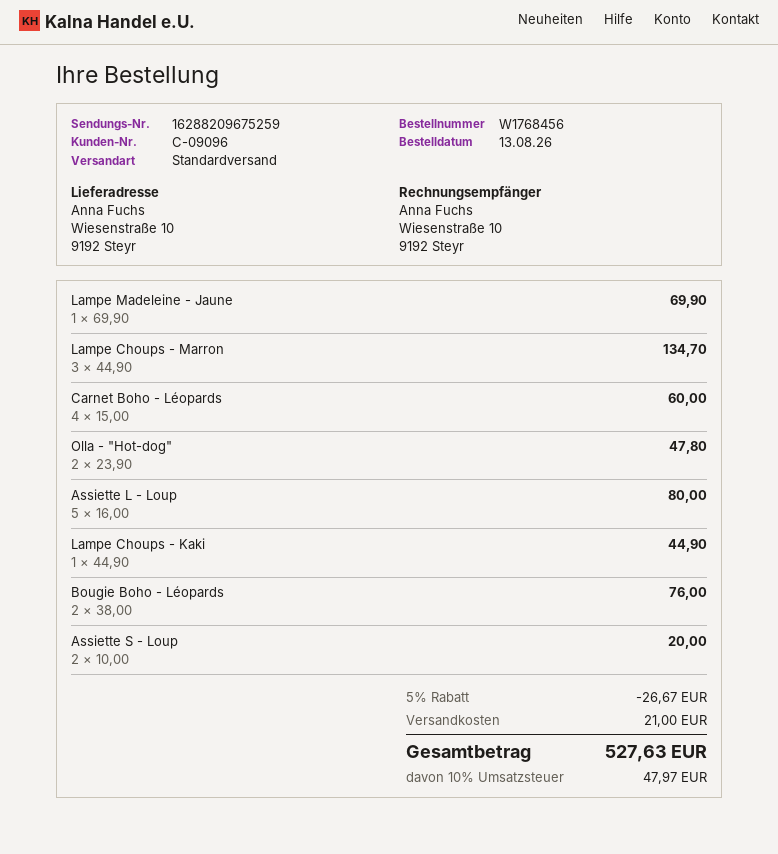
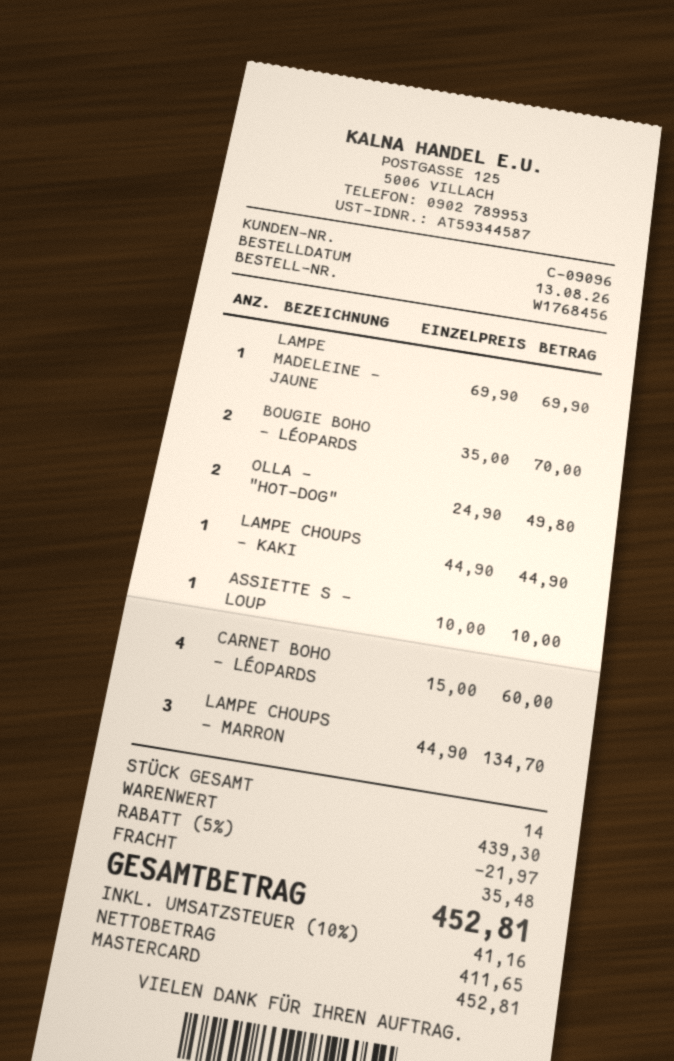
Olla - "Hot-dog": 2 x 23.90 = 47.80 -> 2 x 24.90 = 49.80
Assiette L - Loup: 5 x 16.00 = 80.00 -> none
Bougie Boho - Léopards: 2 x 38.00 = 76.00 -> 2 x 35.00 = 70.00
Assiette S - Loup: 2 x 10.00 = 20.00 -> 1 x 10.00 = 10.00
discount: 5% = 26.67 -> 5% = 21.97
shipping: 21.00 -> 35.48
tax: 10% = 47.97 -> 10% = 41.16
total: 527.63 -> 452.81

